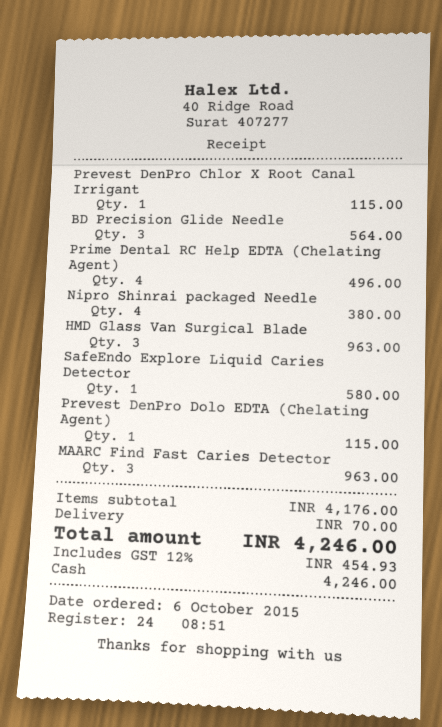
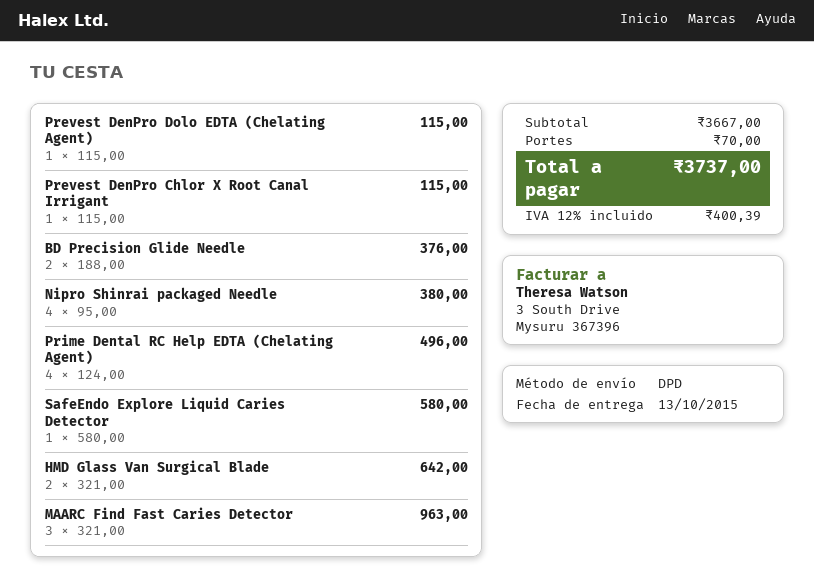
BD Precision Glide Needle: 3 for 564.00 -> 2 for 376.00
HMD Glass Van Surgical Blade: 3 for 963.00 -> 2 for 642.00
subtotal: 4176.00 -> 3667.00
tax: 12% = 454.93 -> 12% = 400.39
total: 4246.00 -> 3737.00

